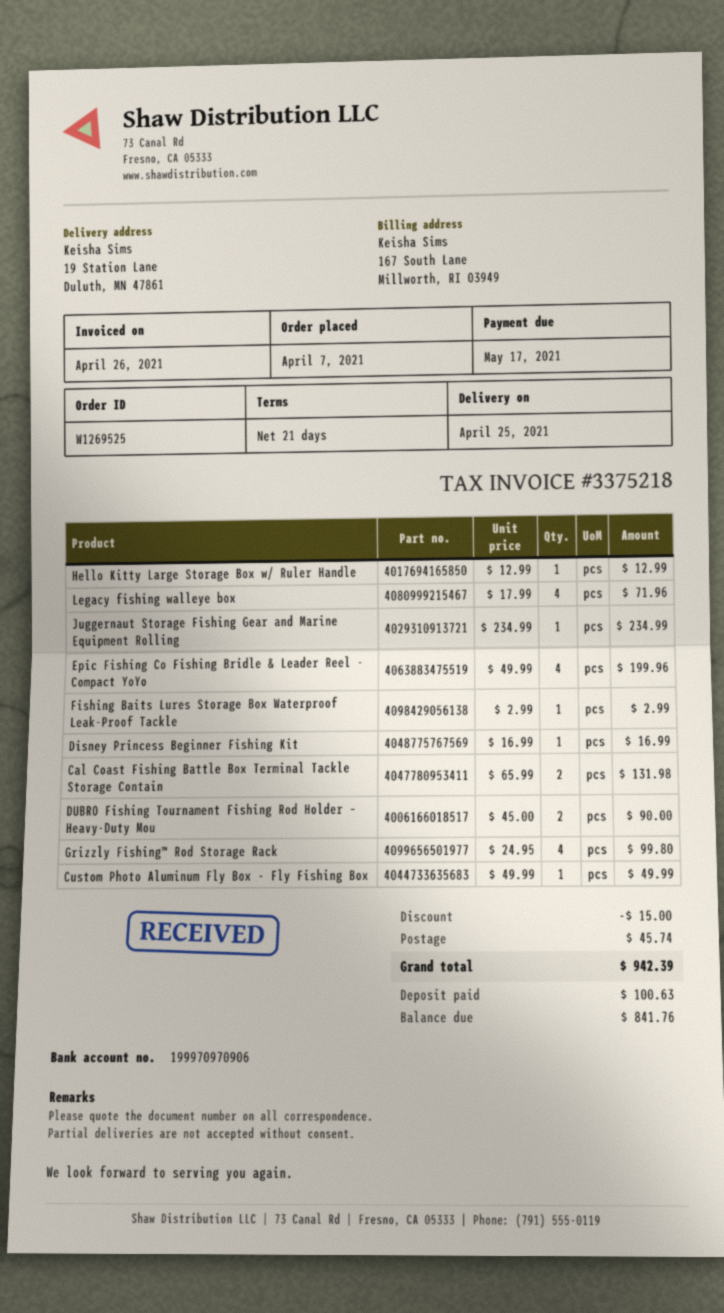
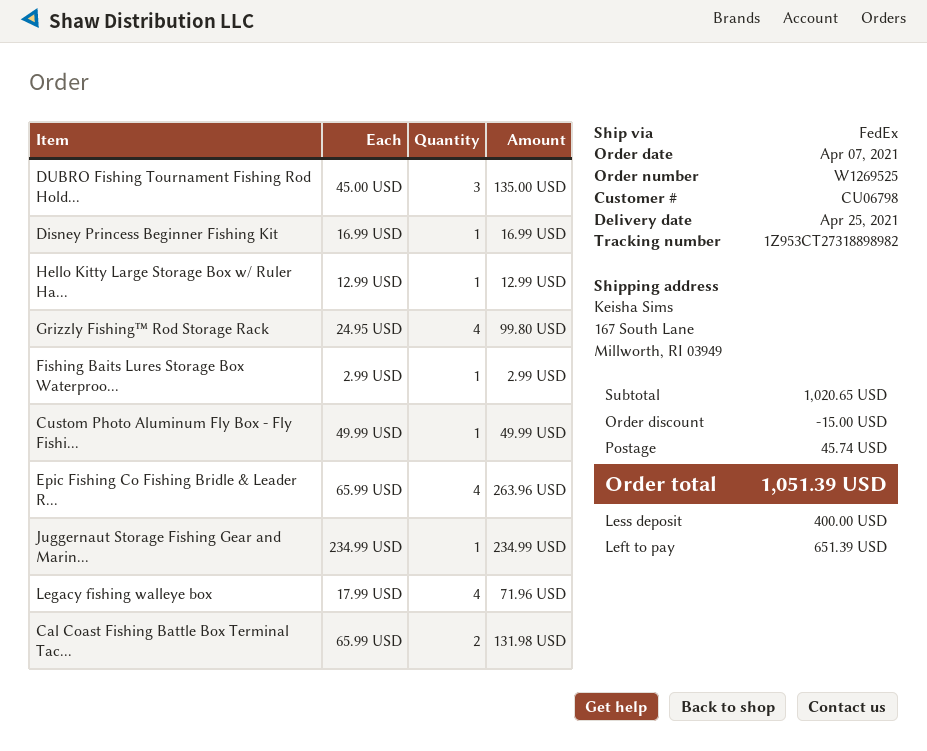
ship to: 19 Station Lane, Duluth, MN 47861 -> 167 South Lane, Millworth, RI 03949
Epic Fishing Co Fishing Bridle & Leader Reel - Compact YoYo: 4 x 49.99 = 199.96 -> 4 x 65.99 = 263.96
DUBRO Fishing Tournament Fishing Rod Holder – Heavy-Duty Mou: 2 x 45.00 = 90.00 -> 3 x 45.00 = 135.00
total: 942.39 -> 1051.39
deposit: 100.63 -> 400.00
balance: 841.76 -> 651.39

